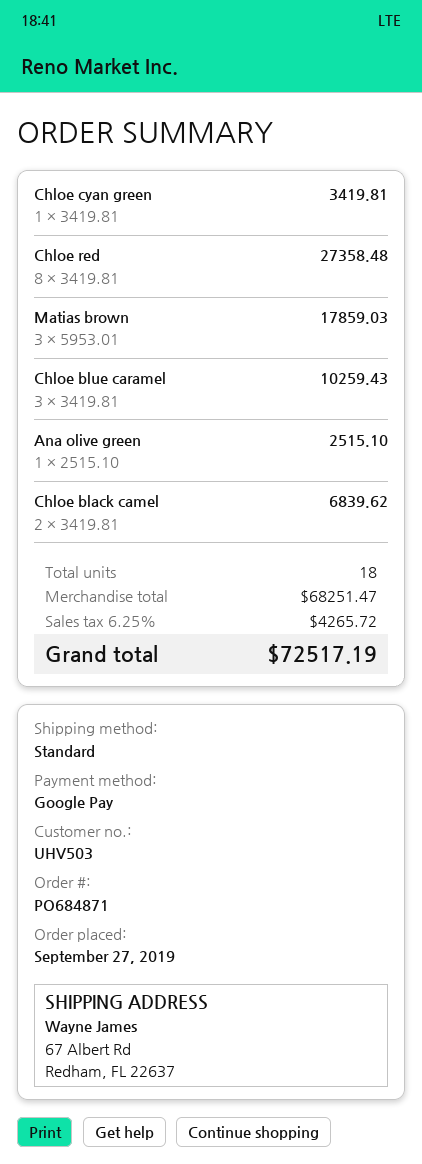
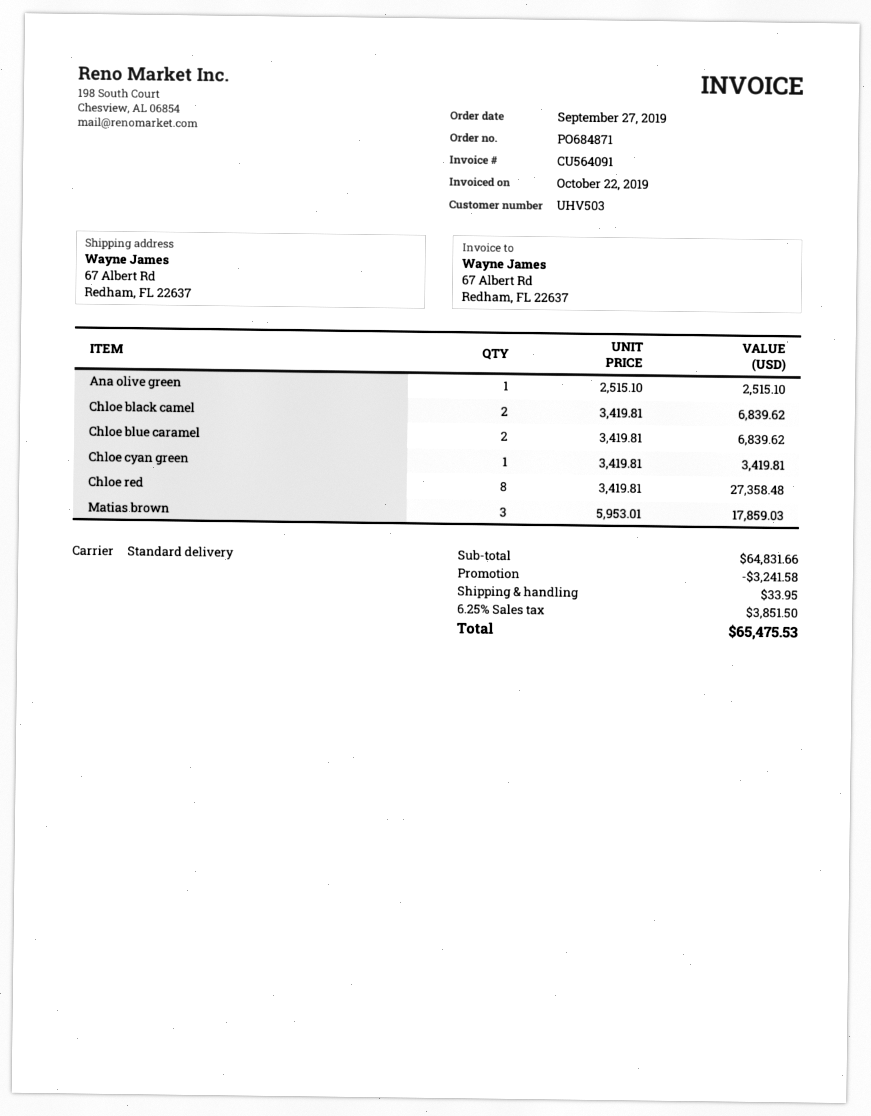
Chloe blue caramel: 3 x 3419.81 = 10259.43 -> 2 x 3419.81 = 6839.62
subtotal: 68251.47 -> 64831.66
discount: none -> 3241.58
shipping: none -> 33.95
tax: 6.25% = 4265.72 -> 6.25% = 3851.50
total: 72517.19 -> 65475.53

